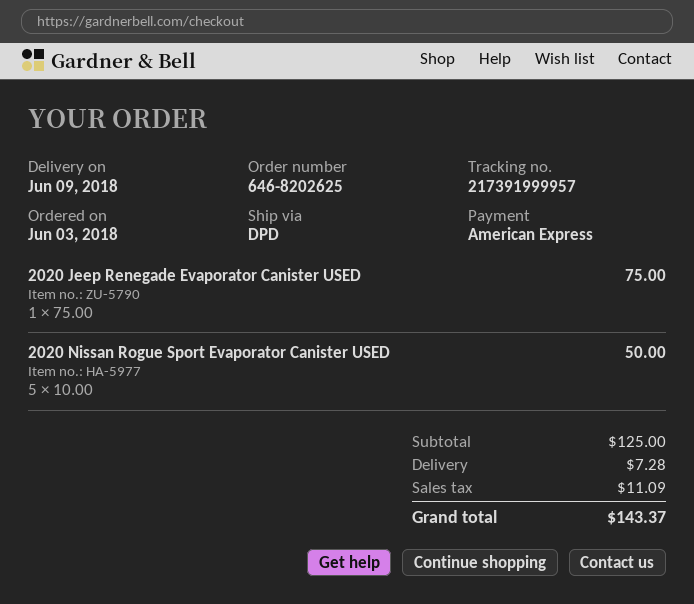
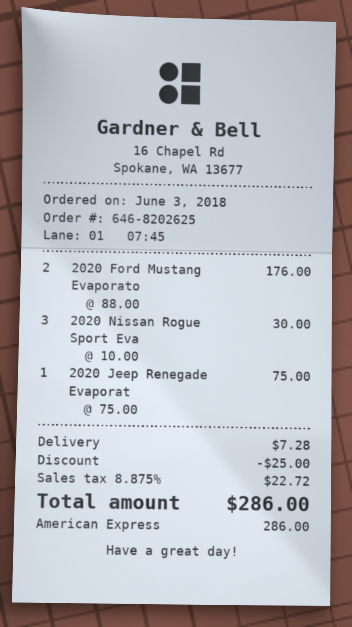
2020 Nissan Rogue Sport Evaporator Canister USED: 5 x 10.00 = 50.00 -> 3 x 10.00 = 30.00
2020 Ford Mustang Evaporato: none -> 2 x 88.00 = 176.00
discount: none -> 25.00
tax: 11.09 -> 22.72
total: 143.37 -> 286.00

